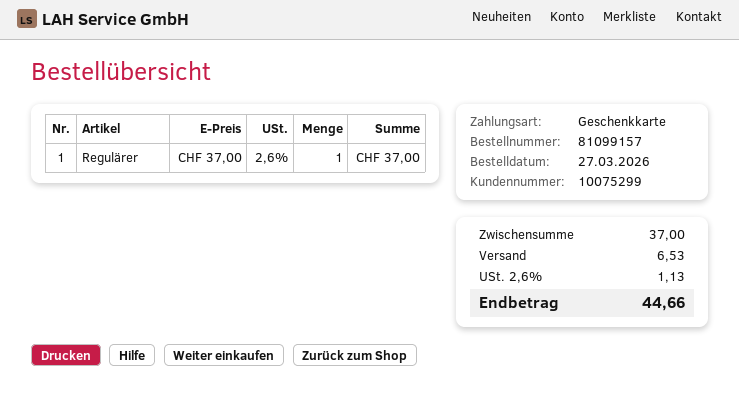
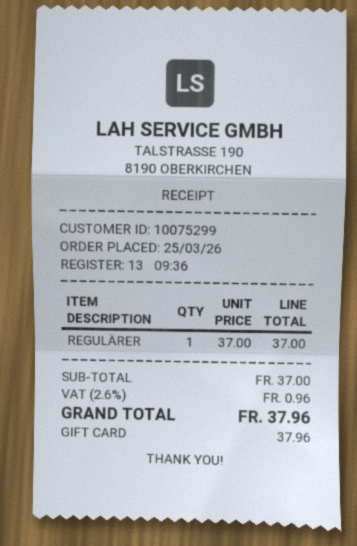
order date: 2026-03-27 -> 2026-03-25
shipping: 6.53 -> none
tax: 2.6% = 1.13 -> 2.6% = 0.96
total: 44.66 -> 37.96

